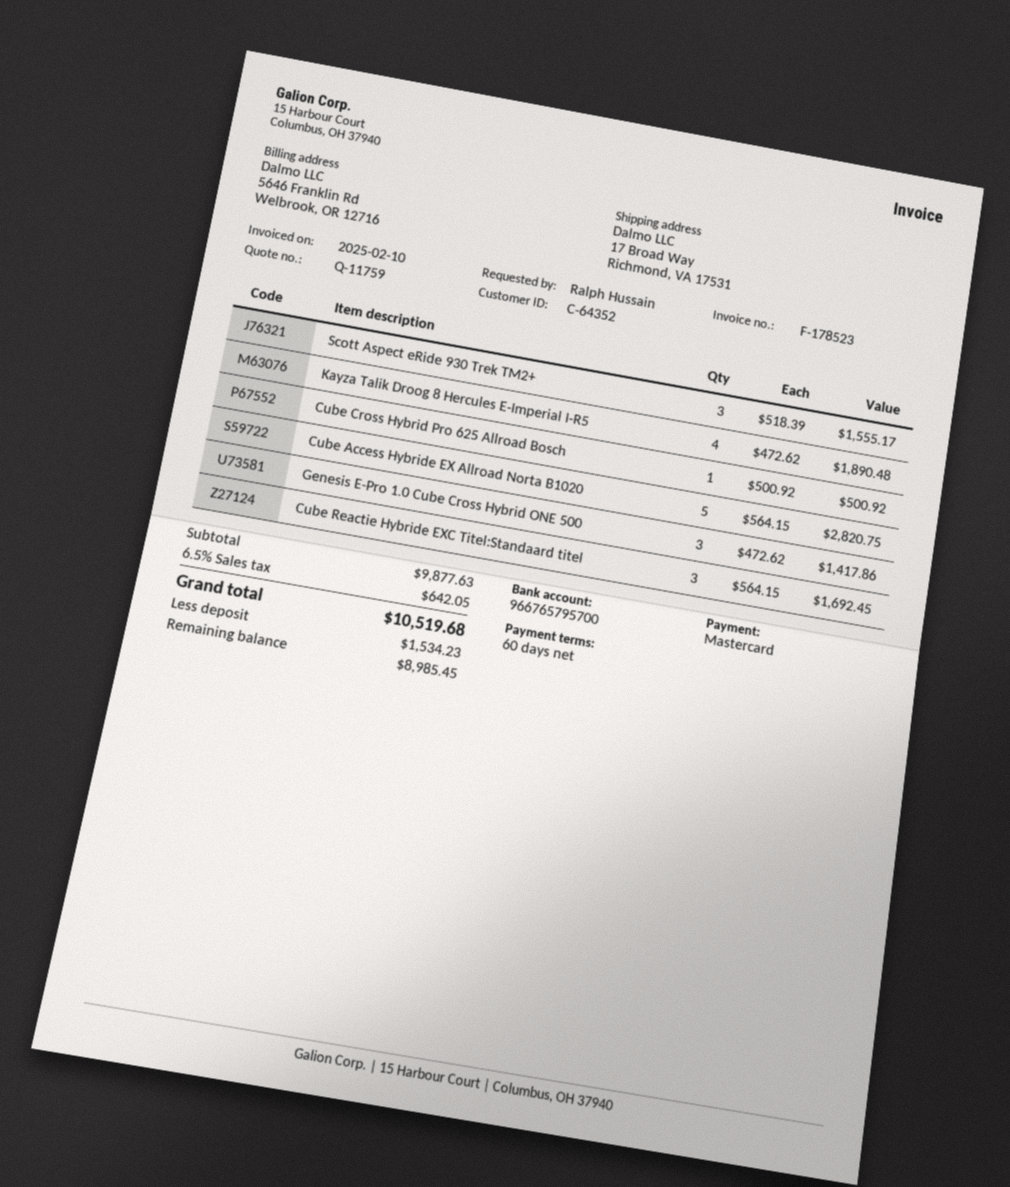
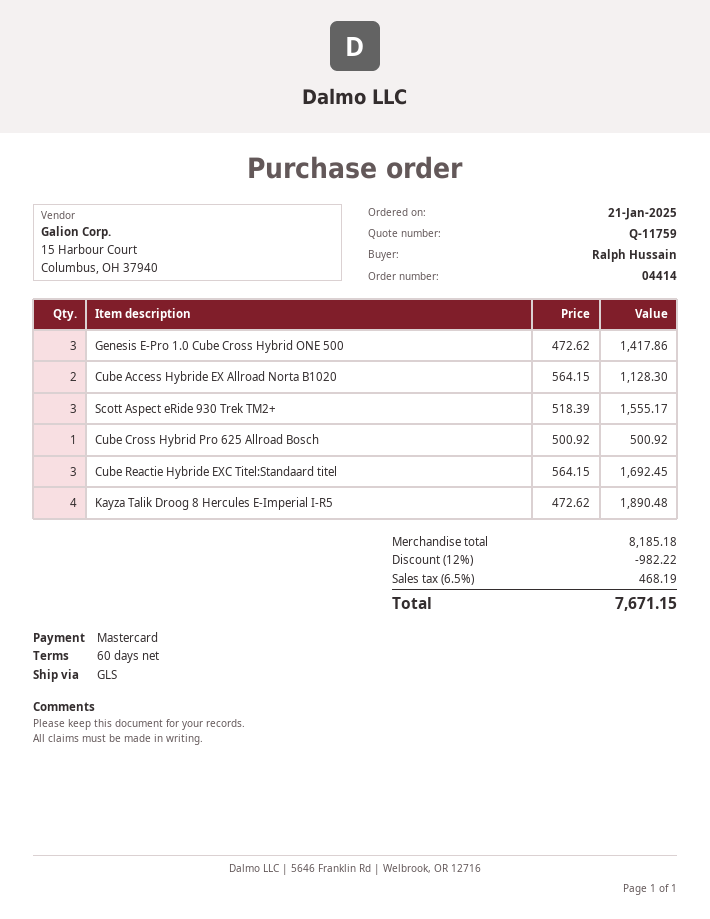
Cube Access Hybride EX Allroad Norta B1020: 5 x 564.15 = 2820.75 -> 2 x 564.15 = 1128.30
subtotal: 9877.63 -> 8185.18
discount: none -> 12% = 982.22
tax: 6.5% = 642.05 -> 6.5% = 468.19
total: 10519.68 -> 7671.15

